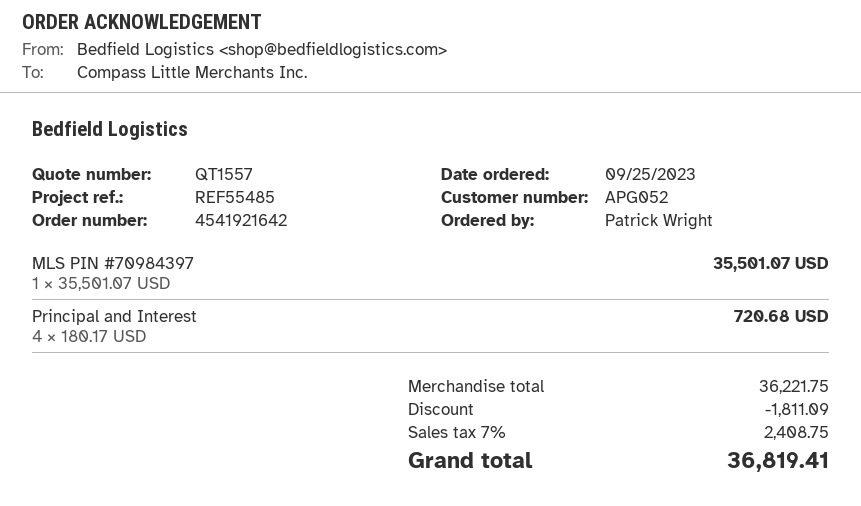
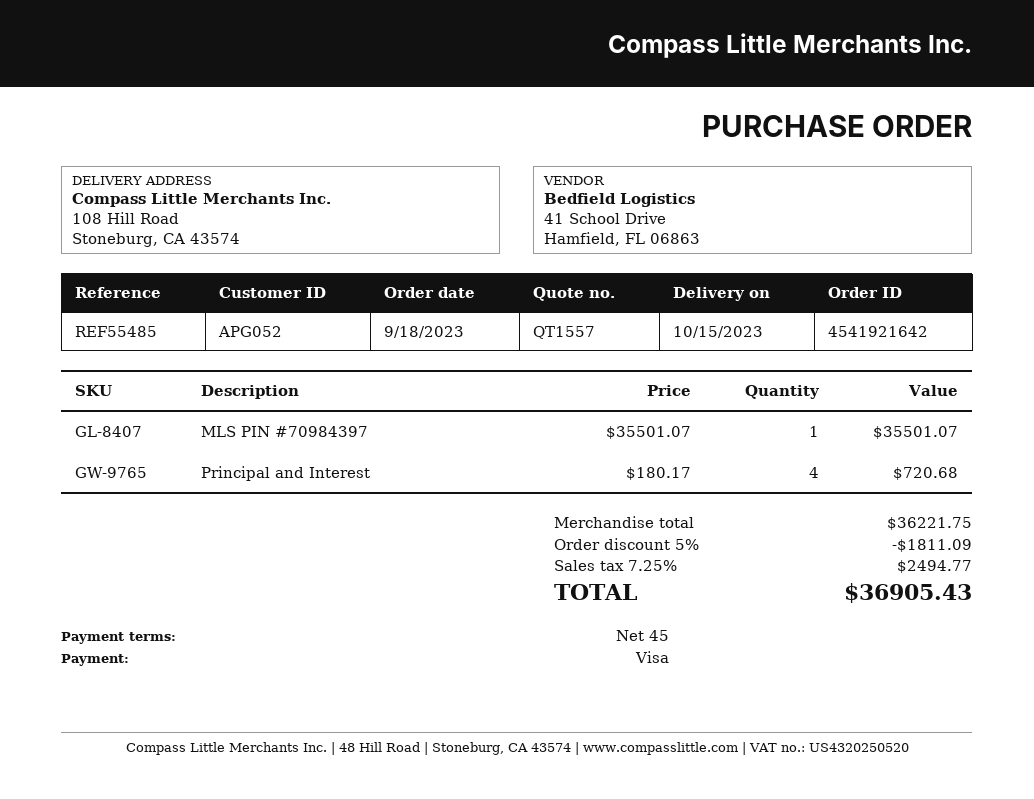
order date: 2023-09-25 -> 2023-09-18
tax: 7% = 2408.75 -> 7.25% = 2494.77
total: 36819.41 -> 36905.43

